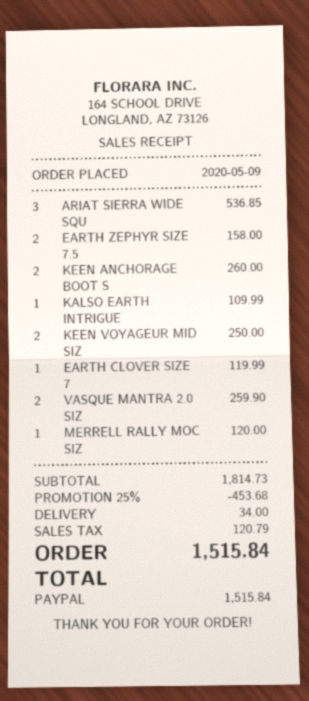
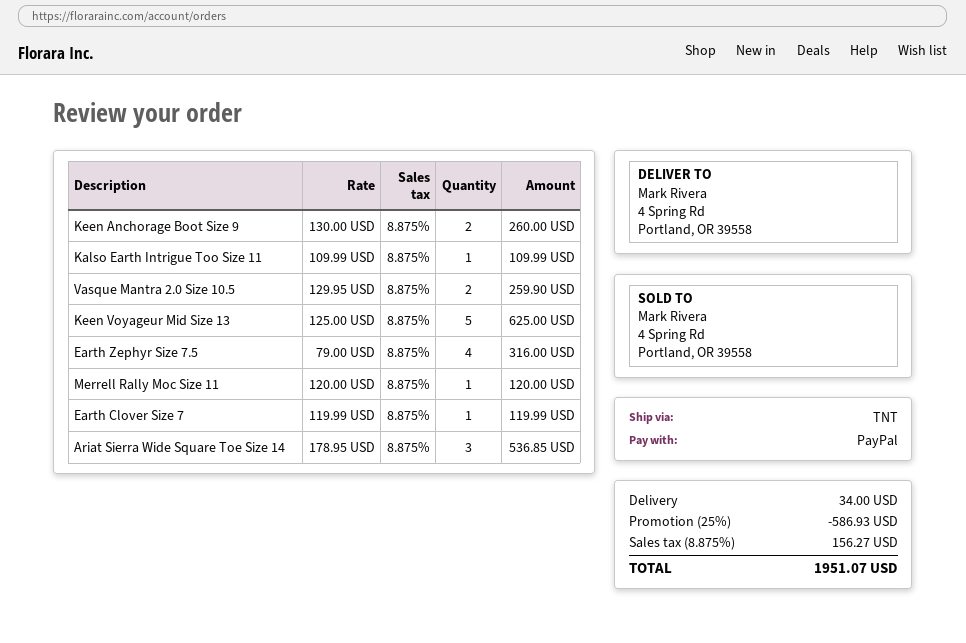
EARTH ZEPHYR SIZE 7.5: 2 for 158.00 -> 4 for 316.00
KEEN VOYAGEUR MID SIZ: 2 for 250.00 -> 5 for 625.00
discount: 25% = 453.68 -> 25% = 586.93
tax: 120.79 -> 156.27
total: 1515.84 -> 1951.07

